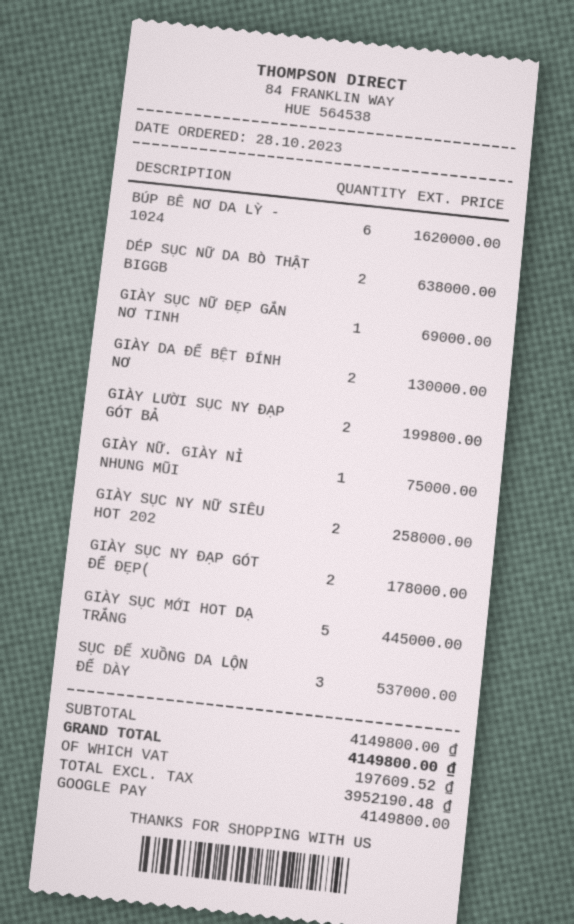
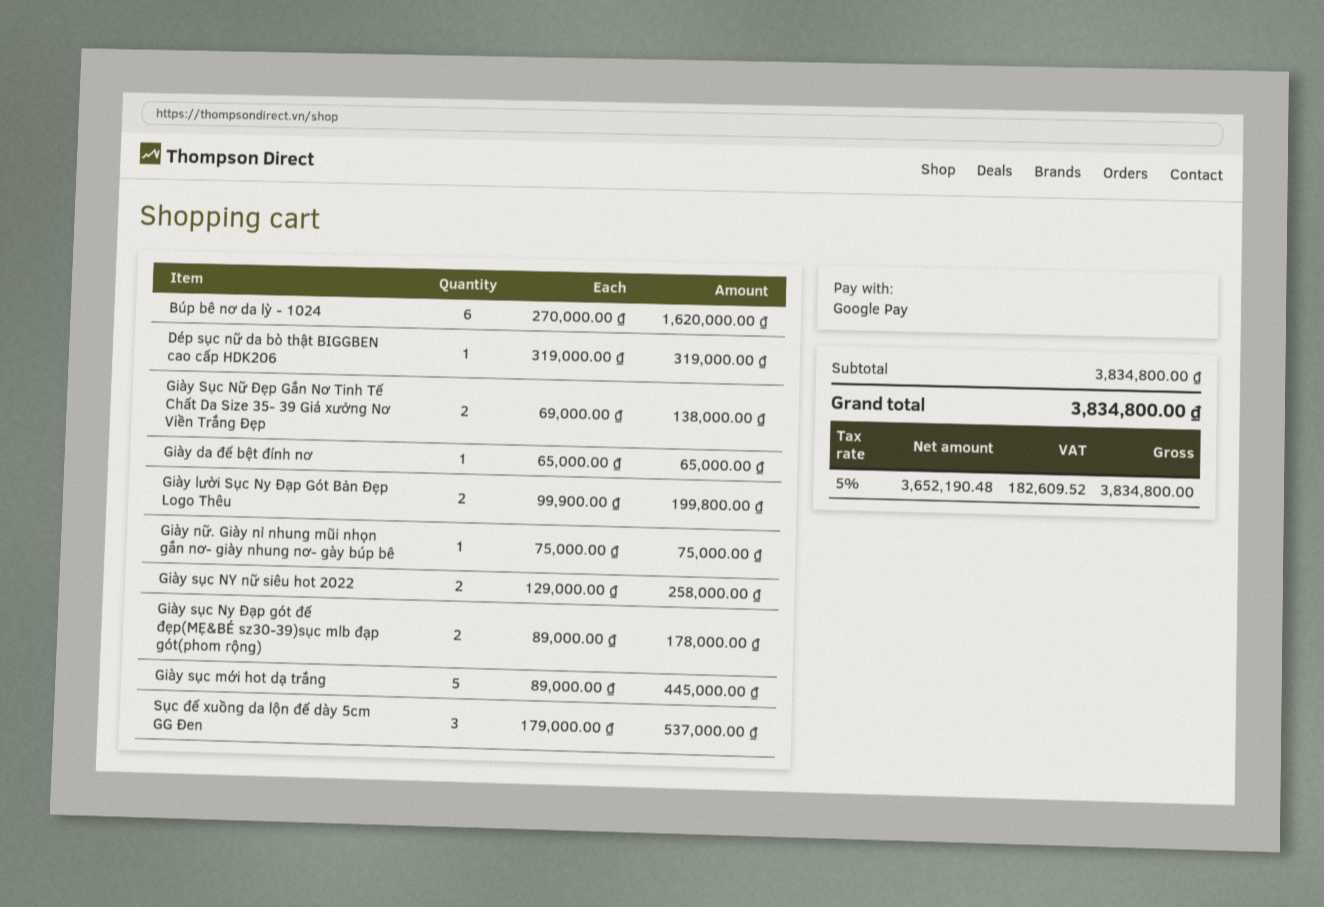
DÉP SỤC NỮ DA BÒ THẬT BIGGB: 2 for 638000.00 -> 1 for 319000.00
GIÀY SỤC NỮ ĐẸP GẮN NƠ TINH: 1 for 69000.00 -> 2 for 138000.00
GIÀY DA ĐẾ BỆT ĐÍNH NƠ: 2 for 130000.00 -> 1 for 65000.00
subtotal: 4149800.00 -> 3834800.00
net: 3952190.48 -> 3652190.48
tax: 197609.52 -> 182609.52
total: 4149800.00 -> 3834800.00

